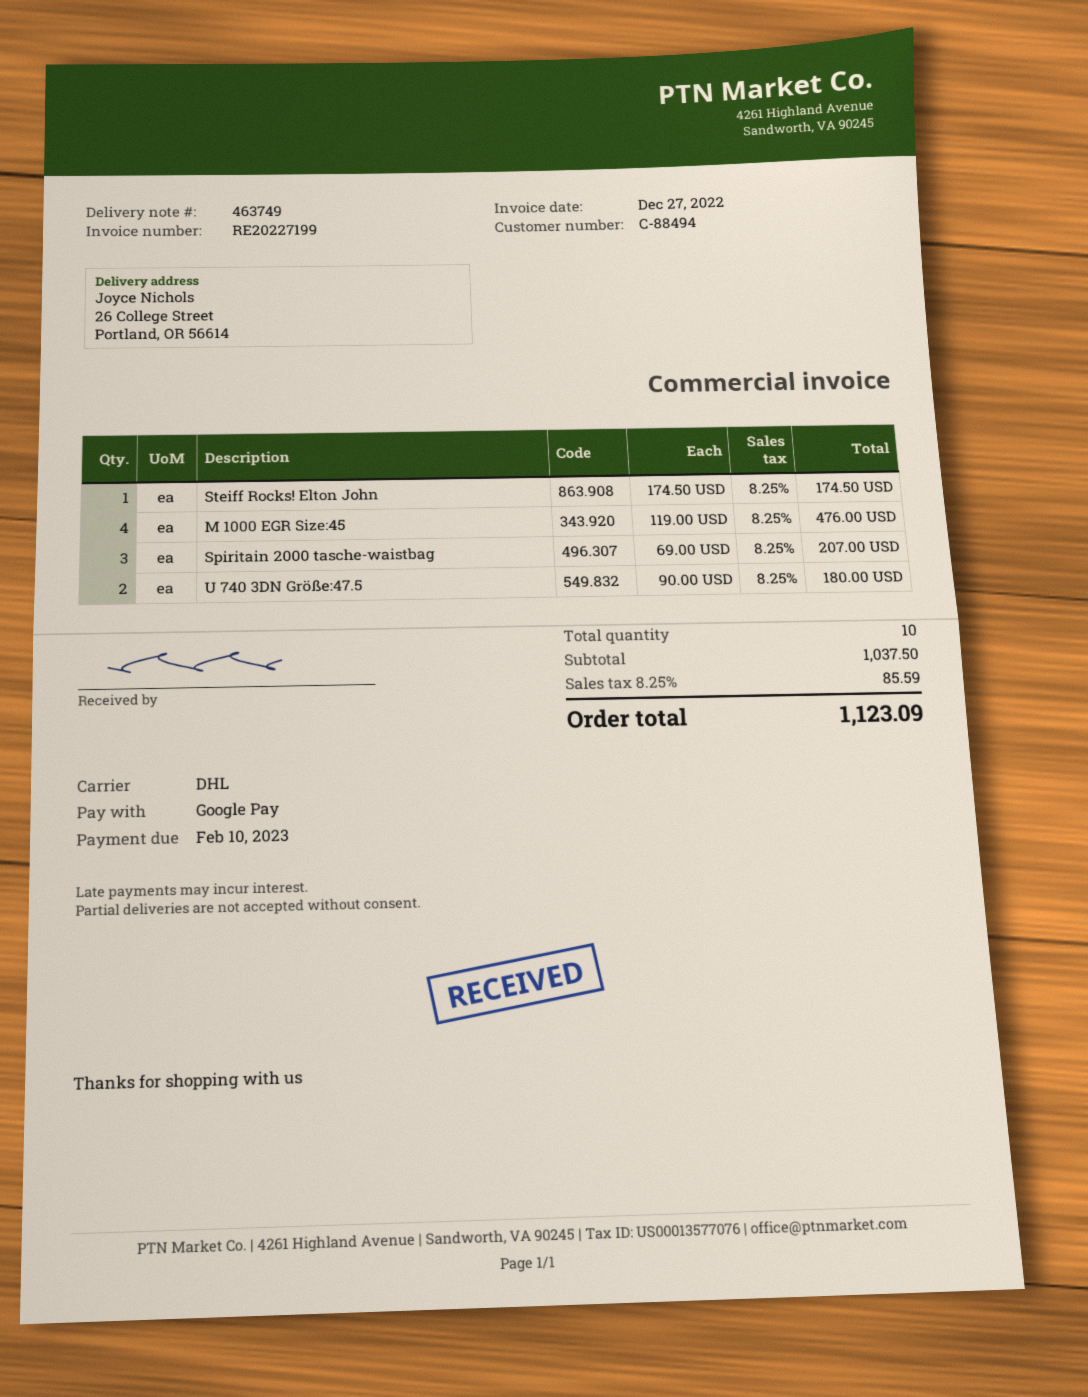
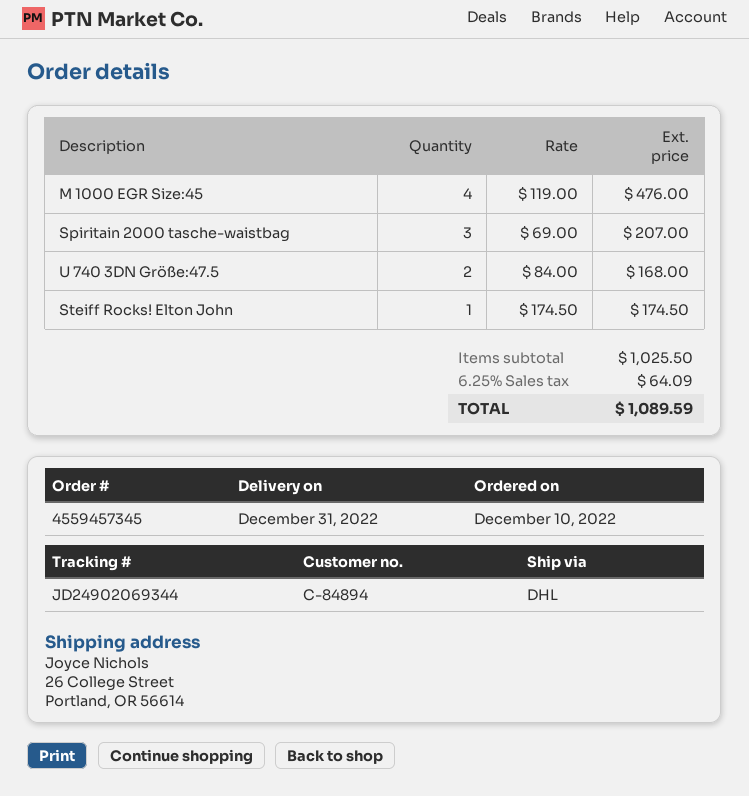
customer number: C-88494 -> C-84894
U 740 3DN Größe:47.5: 2 x 90.00 = 180.00 -> 2 x 84.00 = 168.00
subtotal: 1037.50 -> 1025.50
tax: 8.25% = 85.59 -> 6.25% = 64.09
total: 1123.09 -> 1089.59

